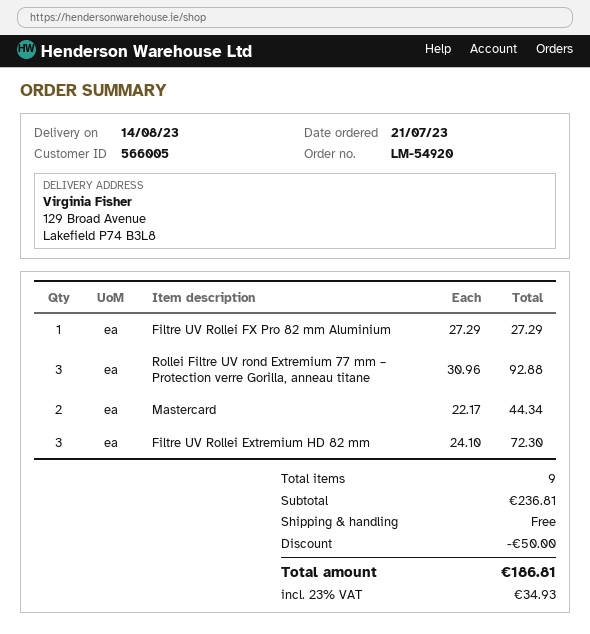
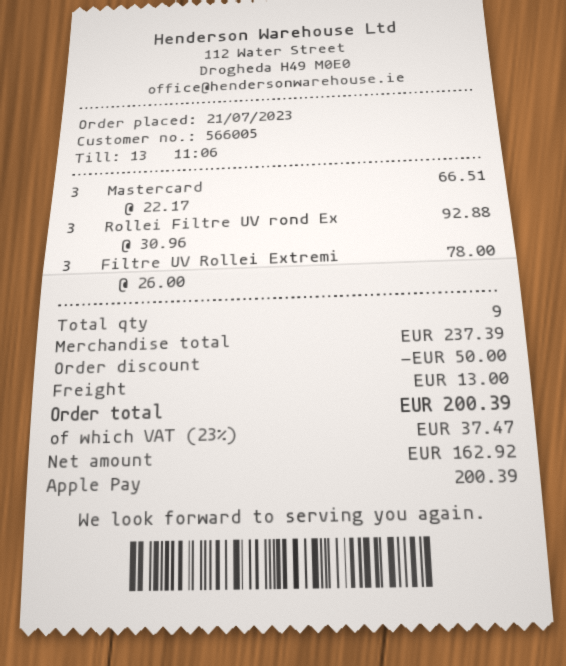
Filtre UV Rollei FX Pro 82 mm Aluminium: 1 x 27.29 = 27.29 -> none
Mastercard: 2 x 22.17 = 44.34 -> 3 x 22.17 = 66.51
Filtre UV Rollei Extremium HD 82 mm: 3 x 24.10 = 72.30 -> 3 x 26.00 = 78.00
subtotal: 236.81 -> 237.39
shipping: 0.00 -> 13.00
tax: 23% = 34.93 -> 23% = 37.47
total: 186.81 -> 200.39

